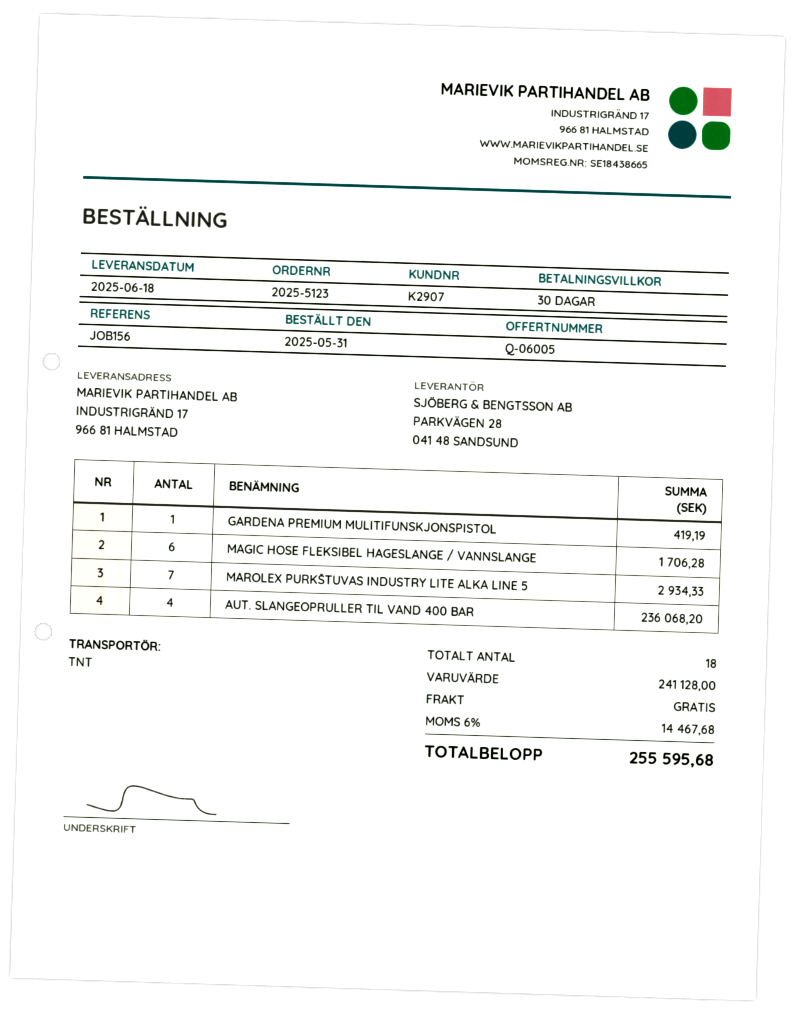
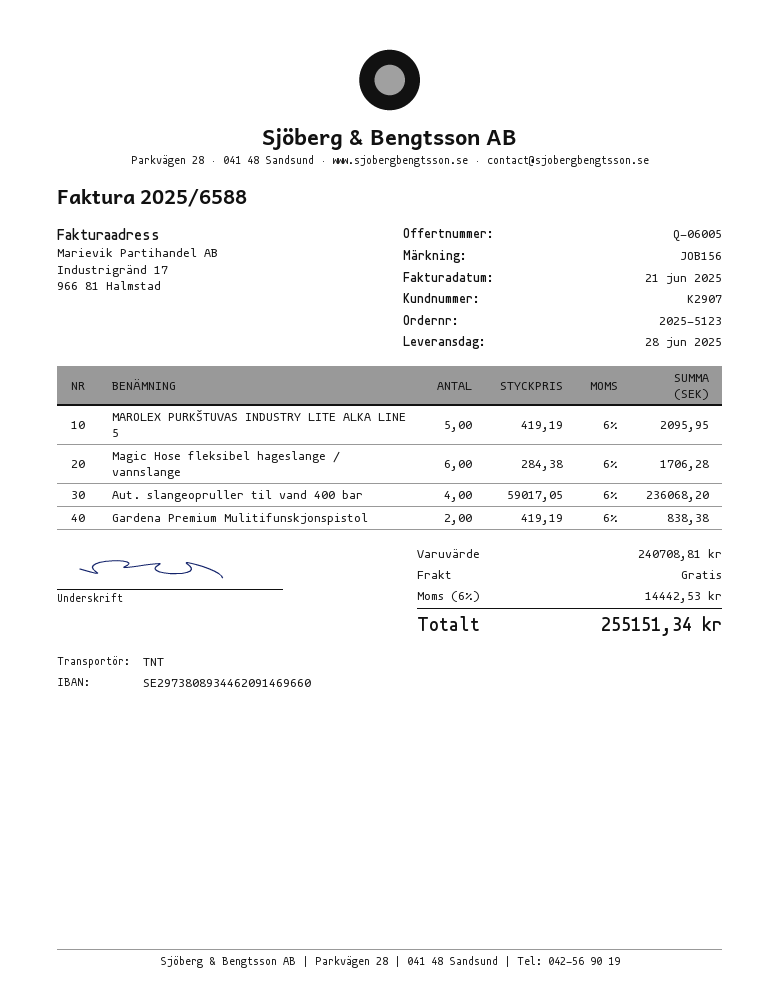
delivery date: 2025-06-18 -> 2025-06-28
GARDENA PREMIUM MULITIFUNSKJONSPISTOL: 1 for 419.19 -> 2 for 838.38
MAROLEX PURKŠTUVAS INDUSTRY LITE ALKA LINE 5: 7 for 2934.33 -> 5 for 2095.95
subtotal: 241128.00 -> 240708.81
tax: 6% = 14467.68 -> 6% = 14442.53
total: 255595.68 -> 255151.34

